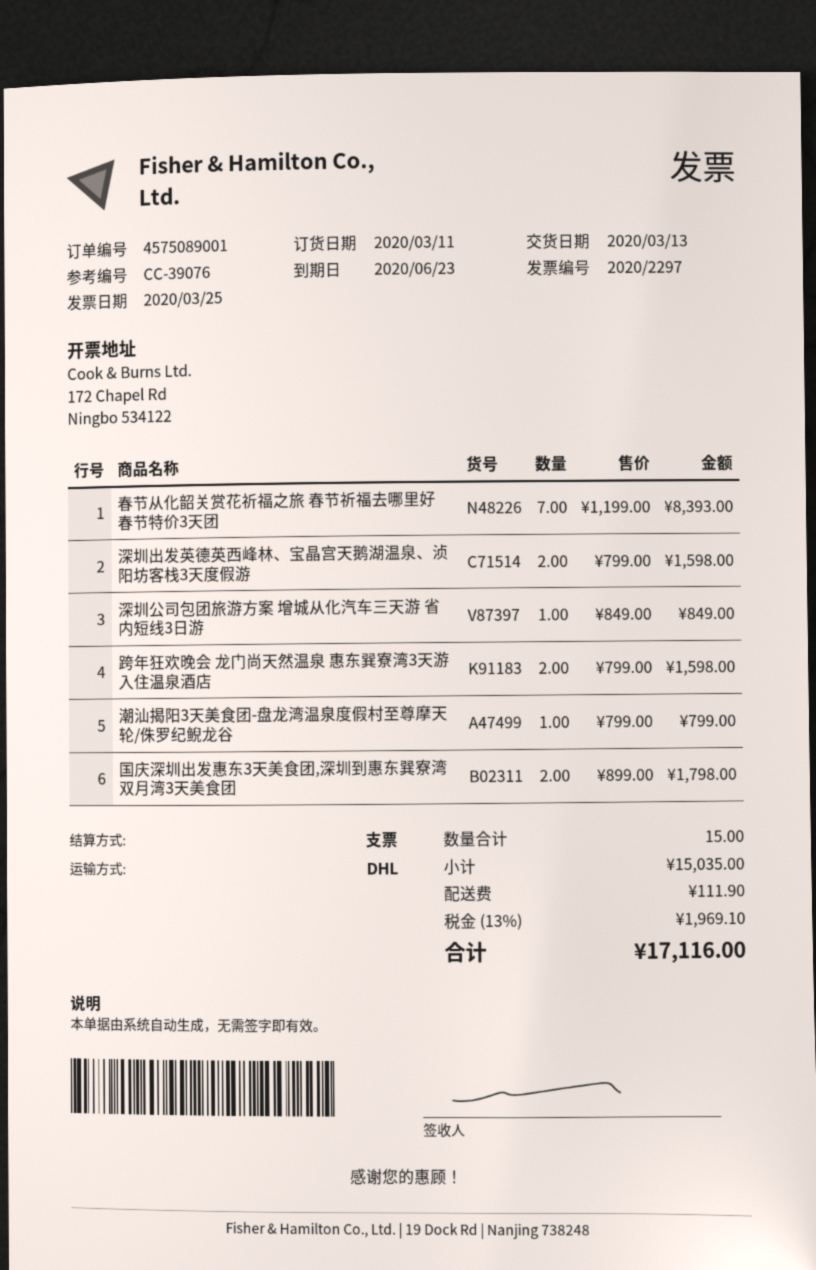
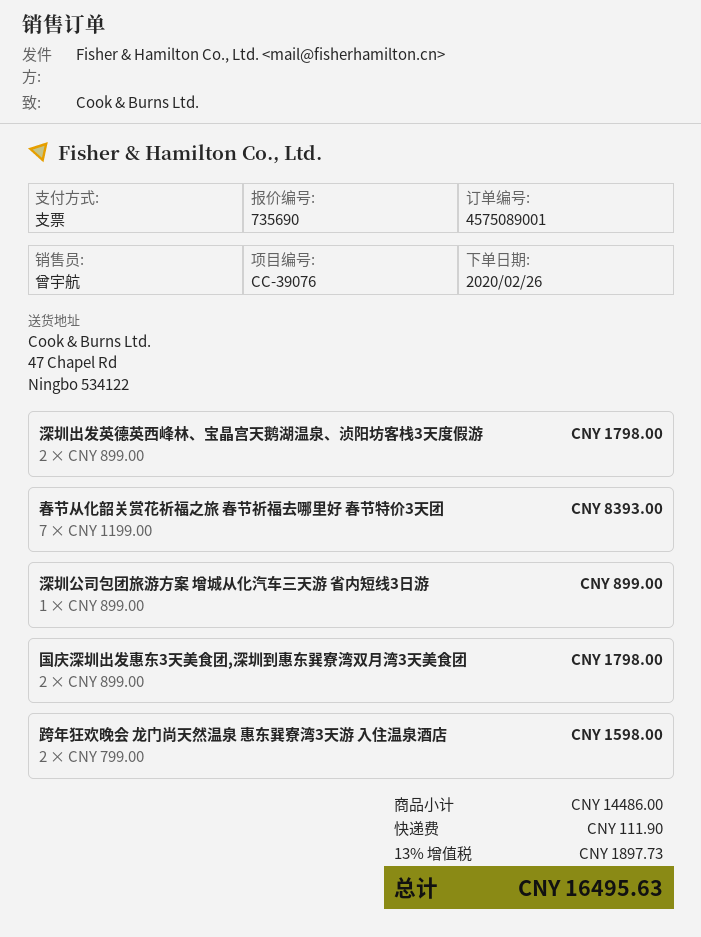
order date: 2020-03-11 -> 2020-02-26
深圳出发英德英西峰林、宝晶宫天鹅湖温泉、浈阳坊客栈3天度假游: 2 x 799.00 = 1598.00 -> 2 x 899.00 = 1798.00
深圳公司包团旅游方案 增城从化汽车三天游 省内短线3日游: 1 x 849.00 = 849.00 -> 1 x 899.00 = 899.00
潮汕揭阳3天美食团-盘龙湾温泉度假村至尊摩天轮/侏罗纪鲵龙谷: 1 x 799.00 = 799.00 -> none
subtotal: 15035.00 -> 14486.00
tax: 13% = 1969.10 -> 13% = 1897.73
total: 17116.00 -> 16495.63

